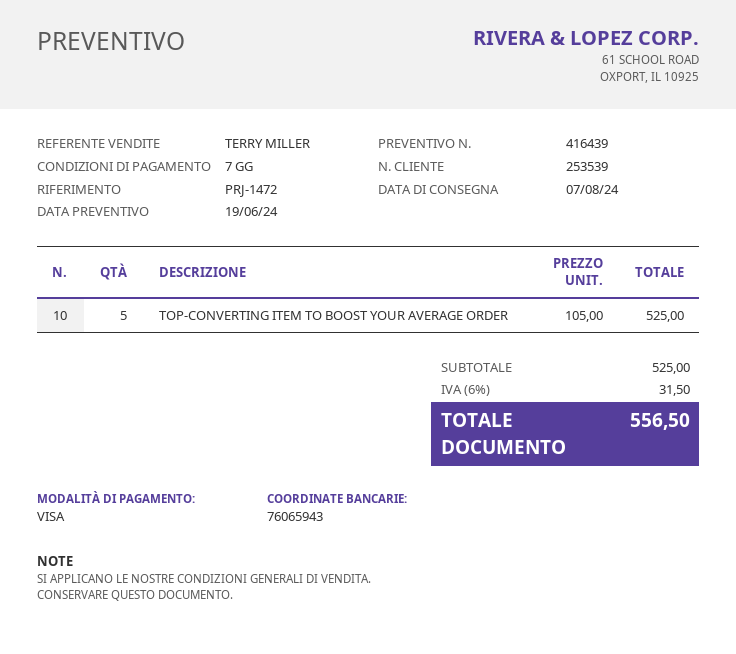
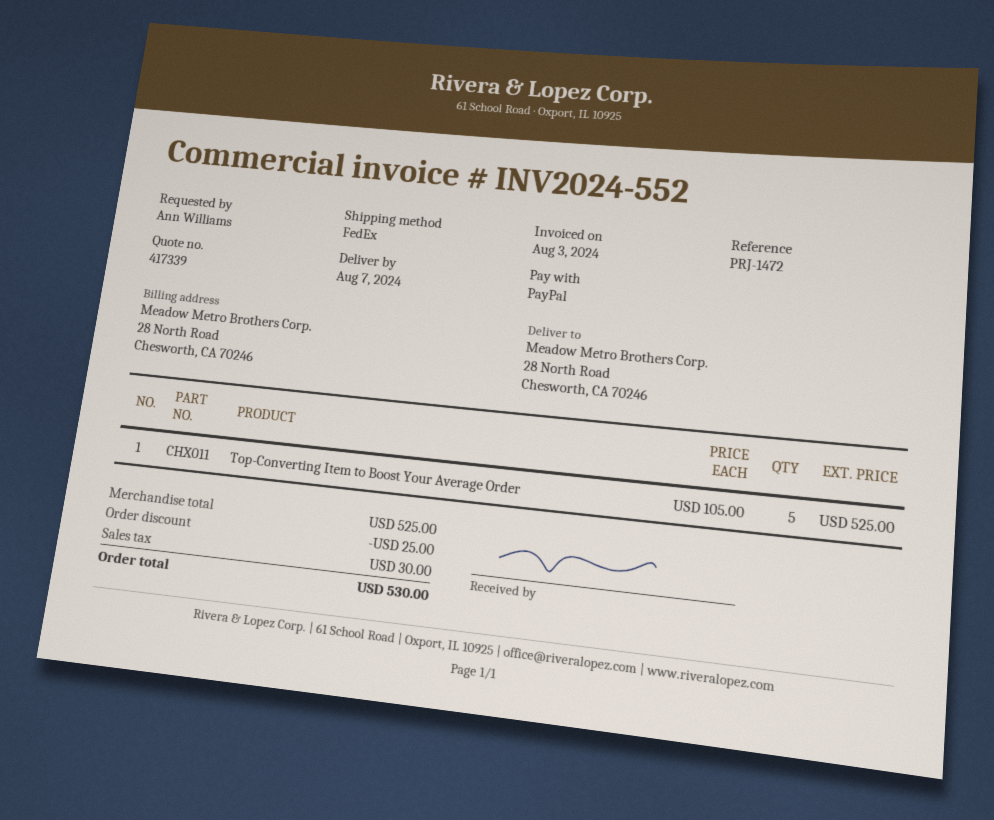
quote number: 416439 -> 417339
payment method: Visa -> PayPal
discount: none -> 25.00
tax: 31.50 -> 30.00
total: 556.50 -> 530.00

